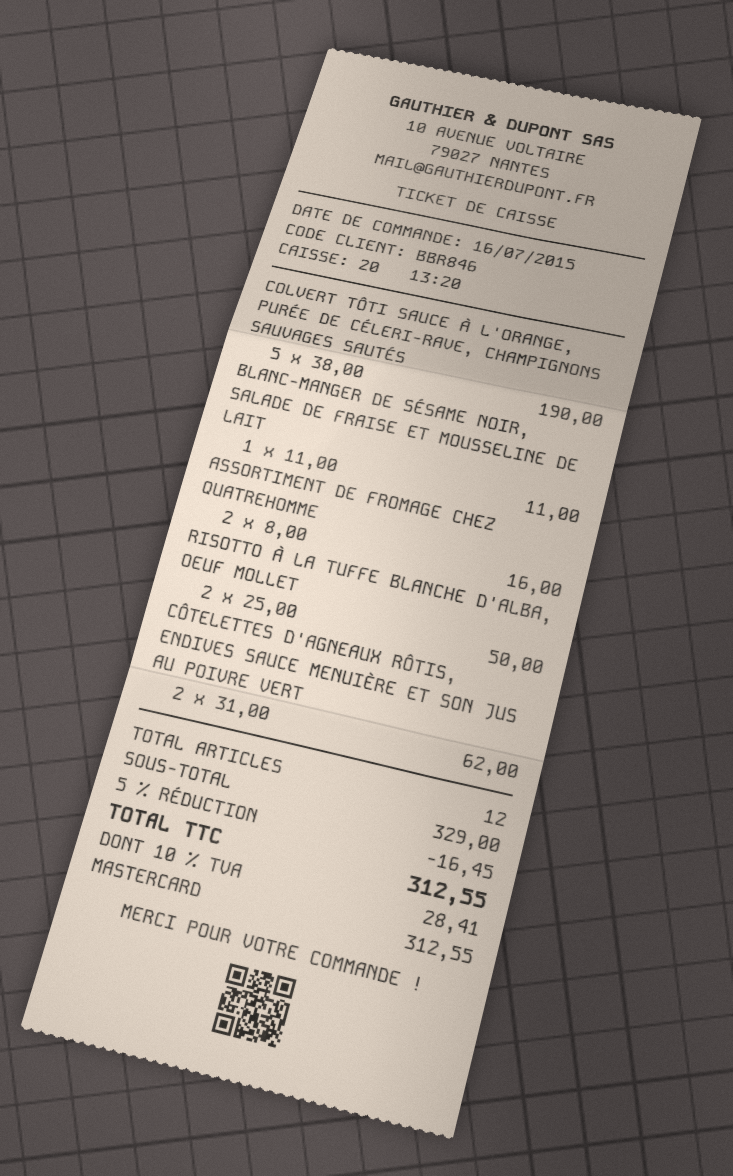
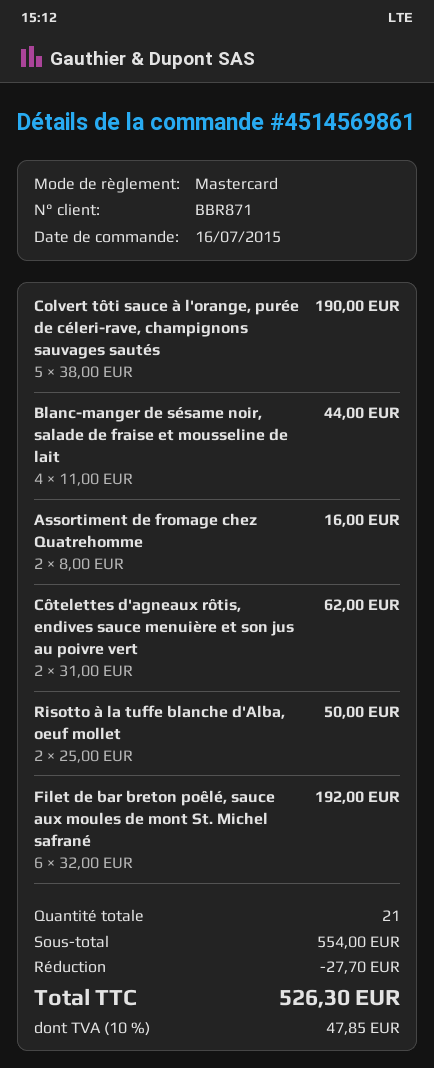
customer number: BBR846 -> BBR871
BLANC-MANGER DE SÉSAME NOIR, SALADE DE FRAISE ET MOUSSELINE DE LAIT: 1 x 11.00 = 11.00 -> 4 x 11.00 = 44.00
Filet de bar breton poêlé, sauce aux moules de mont St. Michel safrané: none -> 6 x 32.00 = 192.00
total quantity: 12 -> 21
subtotal: 329.00 -> 554.00
discount: 16.45 -> 27.70
tax: 10% = 28.41 -> 10% = 47.85
total: 312.55 -> 526.30

